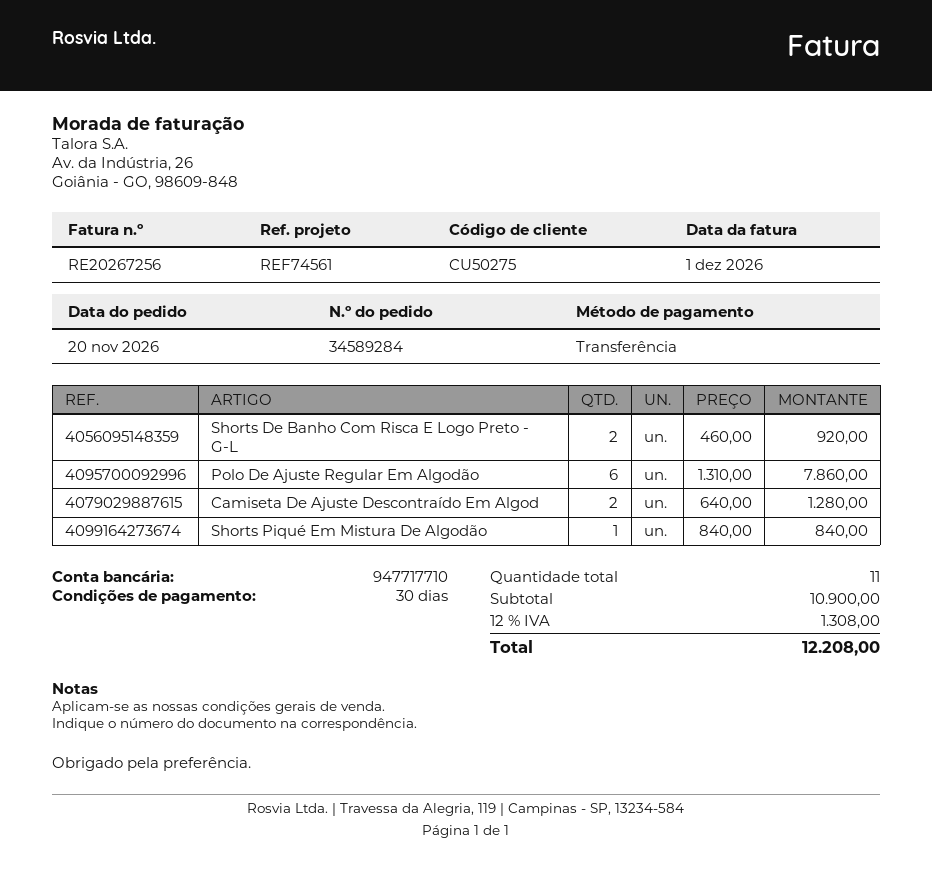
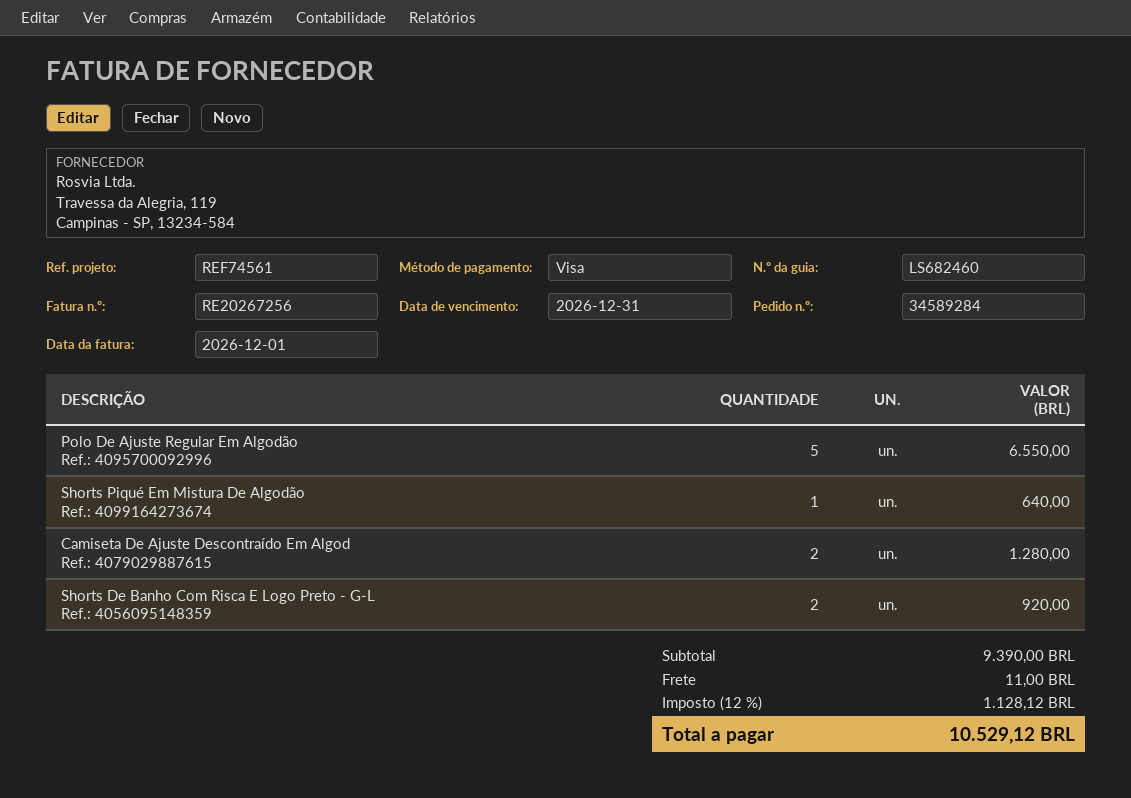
payment method: bank transfer -> Visa
Polo De Ajuste Regular Em Algodão: 6 for 7860.00 -> 5 for 6550.00
Shorts Piqué Em Mistura De Algodão: 1 for 840.00 -> 1 for 640.00
subtotal: 10900.00 -> 9390.00
shipping: none -> 11.00
tax: 12% = 1308.00 -> 12% = 1128.12
total: 12208.00 -> 10529.12

